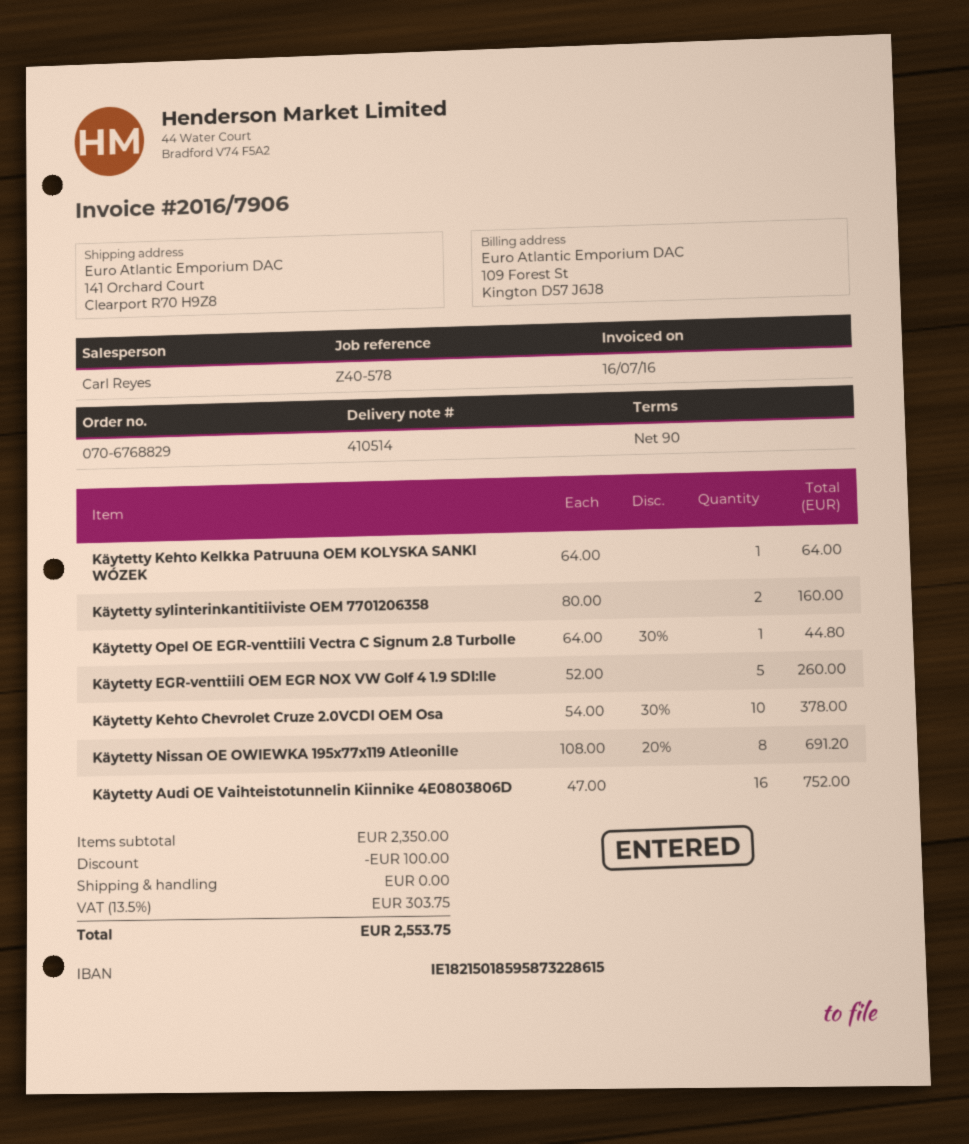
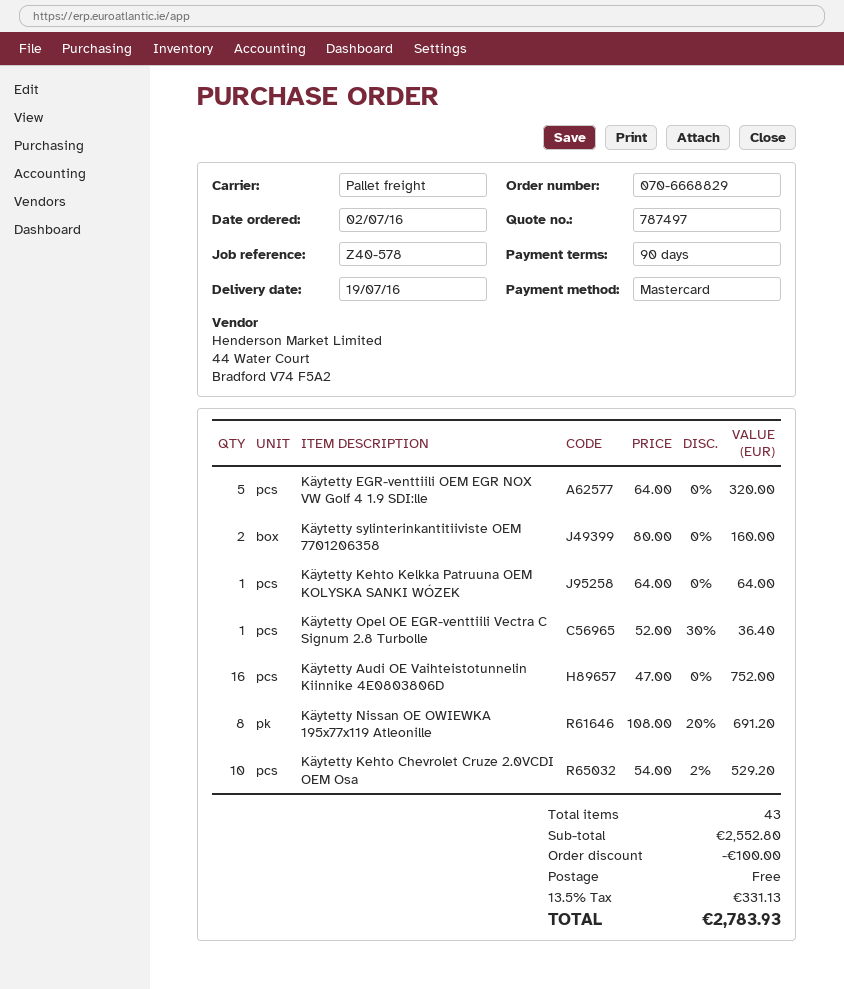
order number: 070-6768829 -> 070-6668829
Käytetty Opel OE EGR-venttiili Vectra C Signum 2.8 Turbolle: 1 x 64.00 - 30% = 44.80 -> 1 x 52.00 - 30% = 36.40
Käytetty EGR-venttiili OEM EGR NOX VW Golf 4 1.9 SDI:lle: 5 x 52.00 = 260.00 -> 5 x 64.00 = 320.00
Käytetty Kehto Chevrolet Cruze 2.0VCDI OEM Osa: 10 x 54.00 - 30% = 378.00 -> 10 x 54.00 - 2% = 529.20
subtotal: 2350.00 -> 2552.80
tax: 13.5% = 303.75 -> 13.5% = 331.13
total: 2553.75 -> 2783.93

